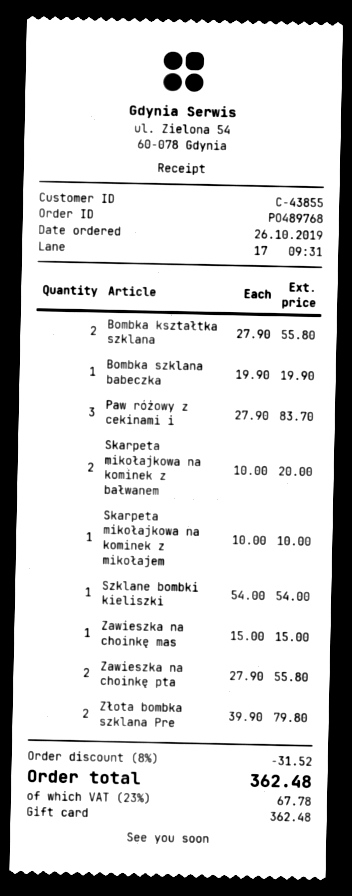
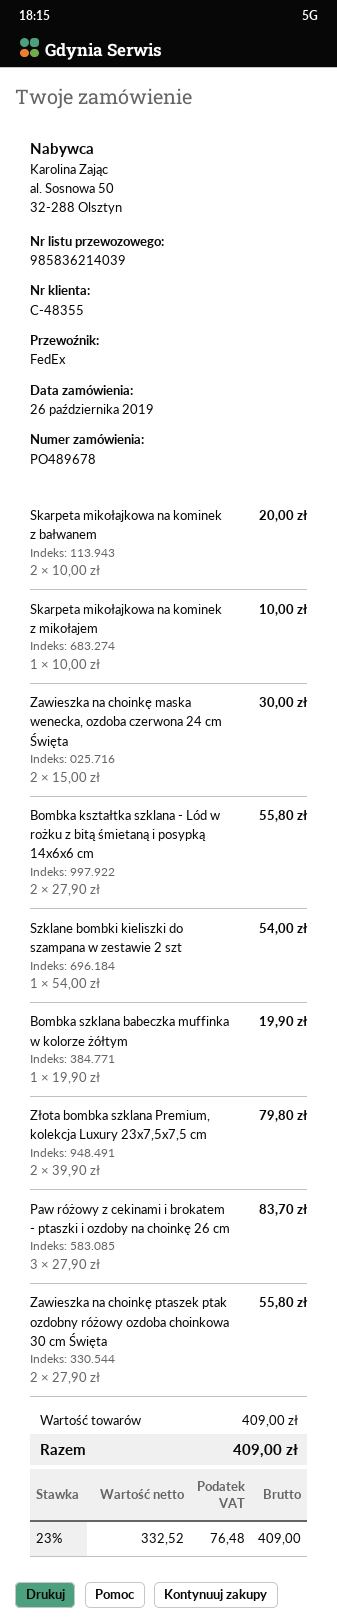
order number: PO489768 -> PO489678
customer number: C-43855 -> C-48355
Zawieszka na choinkę mas: 1 x 15.00 = 15.00 -> 2 x 15.00 = 30.00
discount: 8% = 31.52 -> none
tax: 23% = 67.78 -> 23% = 76.48
total: 362.48 -> 409.00

